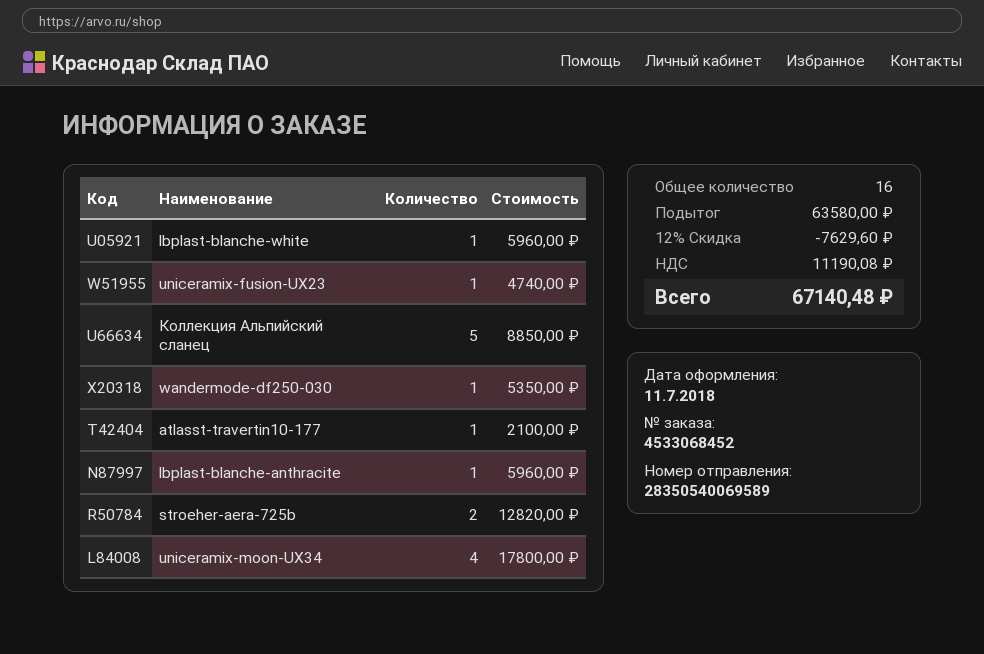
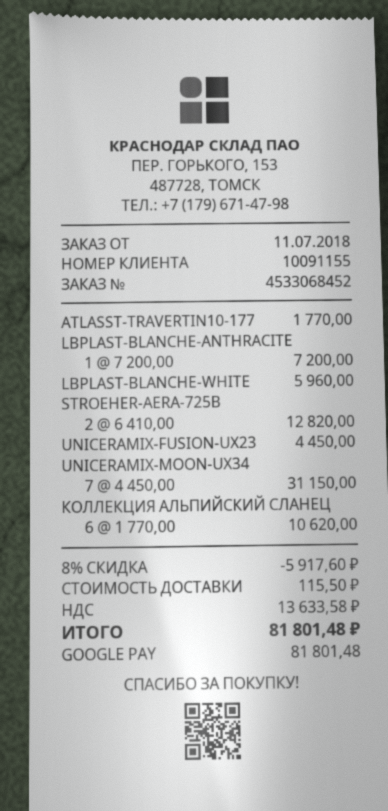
uniceramix-fusion-UX23: 1 for 4740.00 -> 1 for 4450.00
Коллекция Альпийский сланец: 5 for 8850.00 -> 6 for 10620.00
wandermode-df250-030: 1 for 5350.00 -> none
atlasst-travertin10-177: 1 for 2100.00 -> 1 for 1770.00
lbplast-blanche-anthracite: 1 for 5960.00 -> 1 for 7200.00
uniceramix-moon-UX34: 4 for 17800.00 -> 7 for 31150.00
discount: 12% = 7629.60 -> 8% = 5917.60
shipping: none -> 115.50
tax: 11190.08 -> 13633.58
total: 67140.48 -> 81801.48

